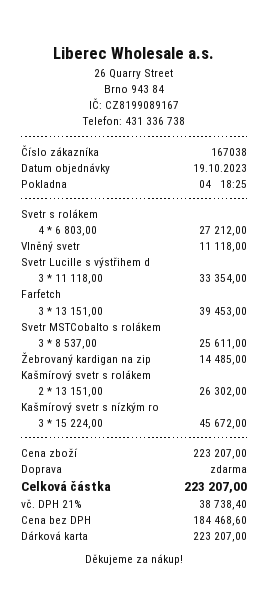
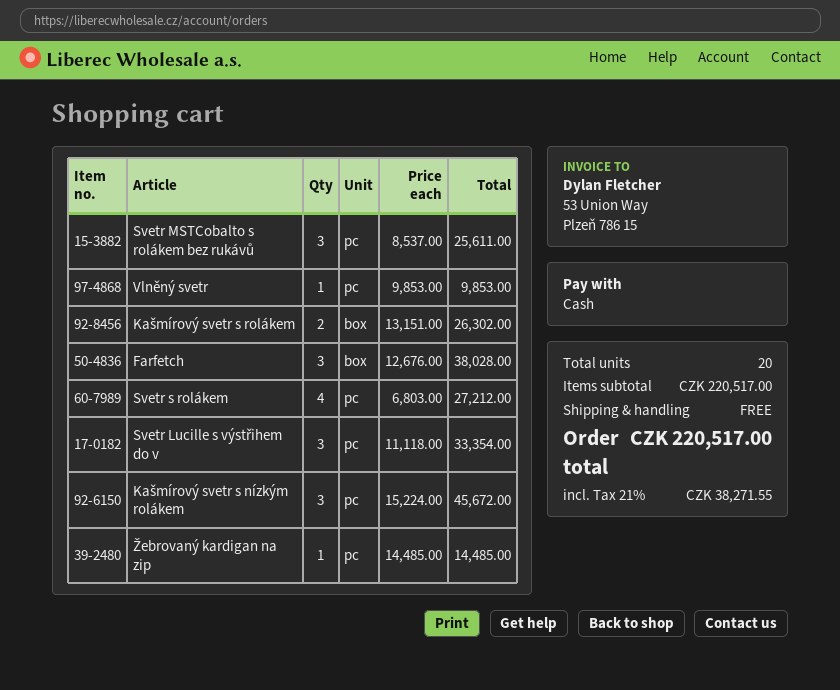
payment method: gift card -> cash
Vlněný svetr: 1 x 11118.00 = 11118.00 -> 1 x 9853.00 = 9853.00
Farfetch: 3 x 13151.00 = 39453.00 -> 3 x 12676.00 = 38028.00
subtotal: 223207.00 -> 220517.00
tax: 21% = 38738.40 -> 21% = 38271.55
total: 223207.00 -> 220517.00

